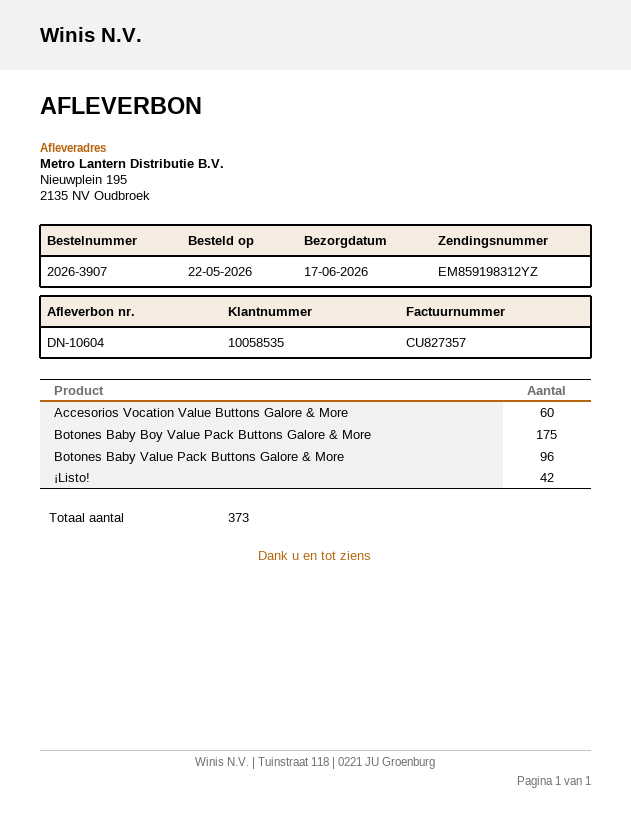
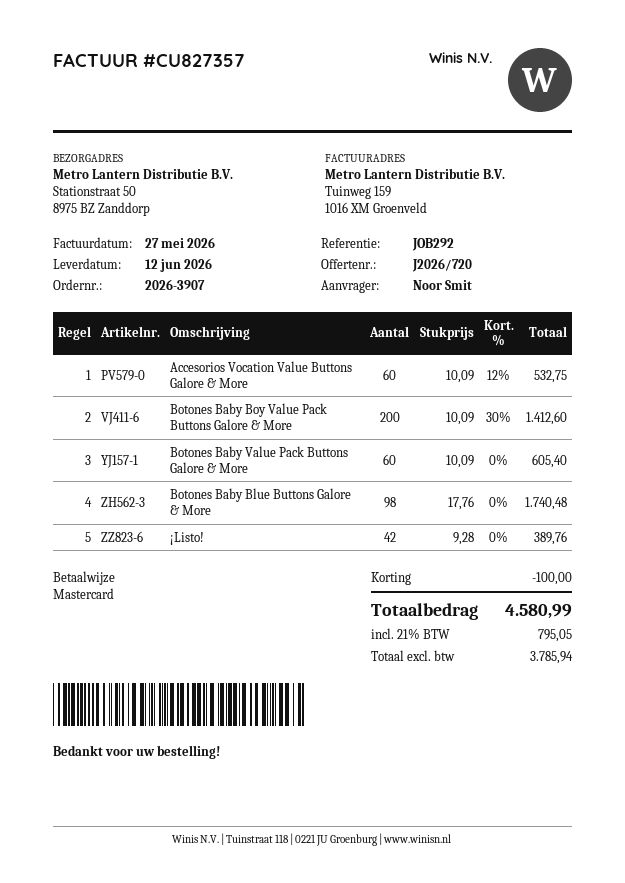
delivery date: 2026-06-17 -> 2026-06-12
ship to: Nieuwplein 195, 2135 NV Oudbroek -> Stationstraat 50, 8975 BZ Zanddorp
Botones Baby Boy Value Pack Buttons Galore & More: 175 -> 200
Botones Baby Value Pack Buttons Galore & More: 96 -> 60
Botones Baby Blue Buttons Galore & More: none -> 98

